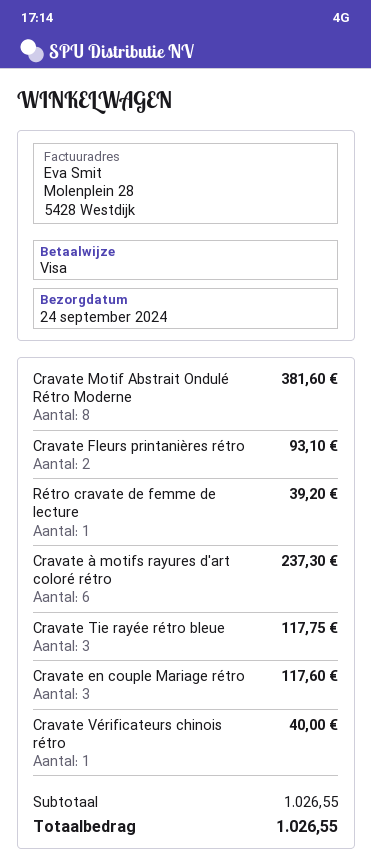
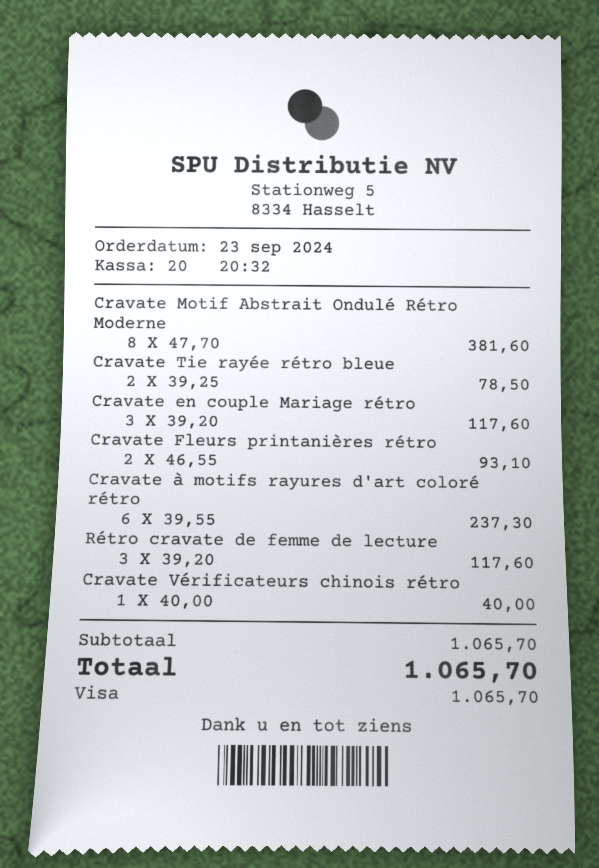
Rétro cravate de femme de lecture: 1 for 39.20 -> 3 for 117.60
Cravate Tie rayée rétro bleue: 3 for 117.75 -> 2 for 78.50
subtotal: 1026.55 -> 1065.70
total: 1026.55 -> 1065.70

